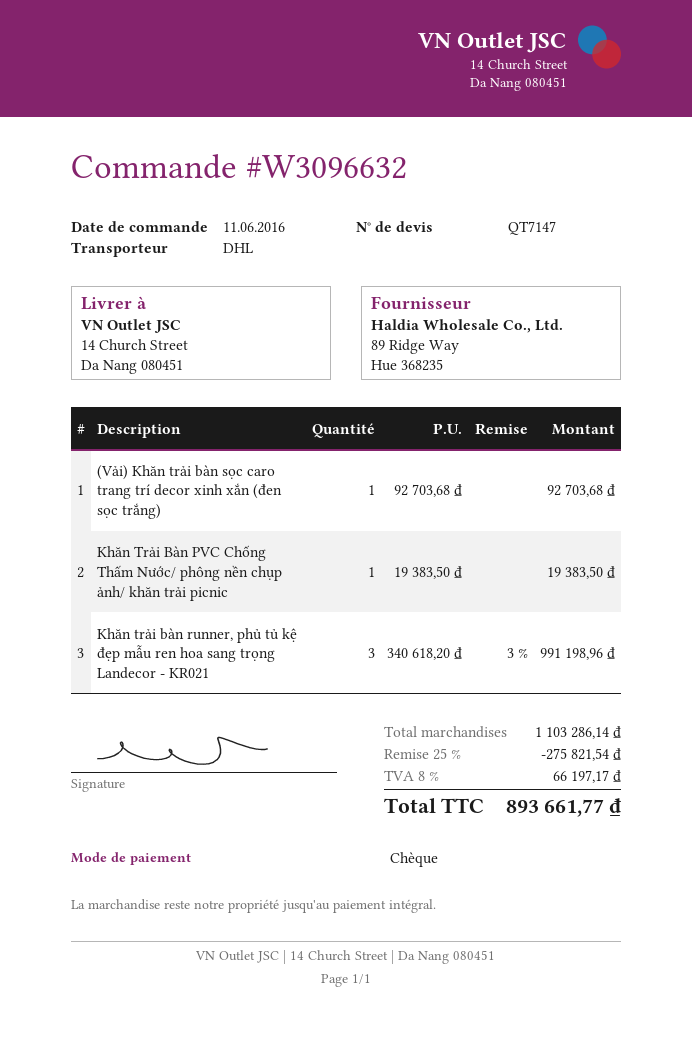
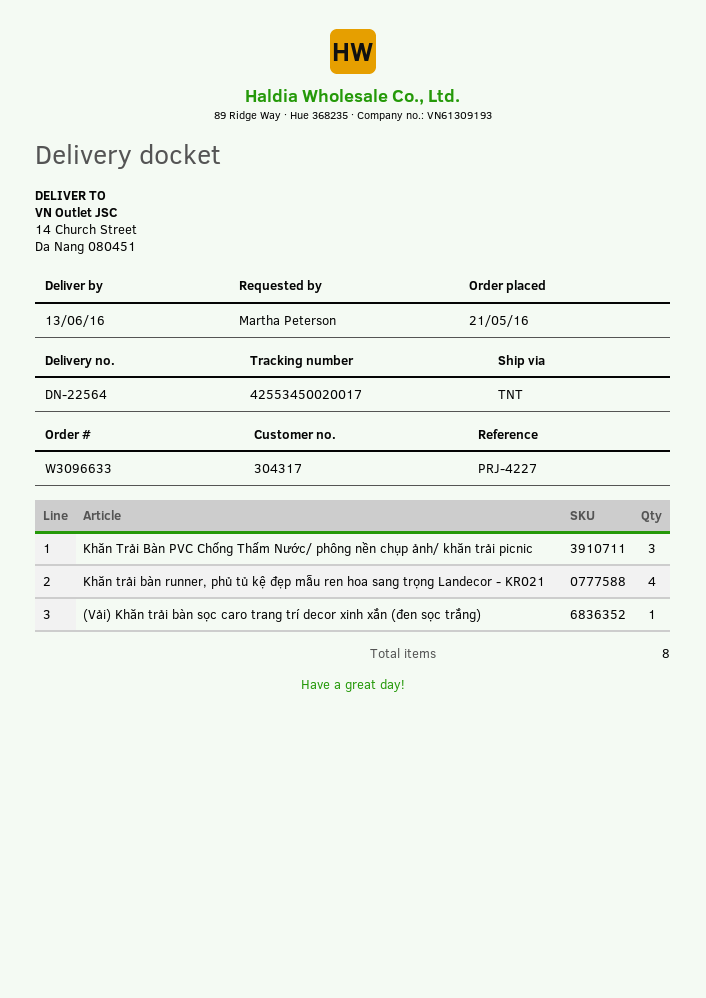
order number: W3096632 -> W3096633
order date: 2016-06-11 -> 2016-05-21
shipping method: DHL -> TNT
Khăn Trải Bàn PVC Chống Thấm Nước/ phông nền chụp ảnh/ khăn trải picnic: 1 -> 3
Khăn trải bàn runner, phủ tủ kệ đẹp mẫu ren hoa sang trọng Landecor - KR021: 3 -> 4

